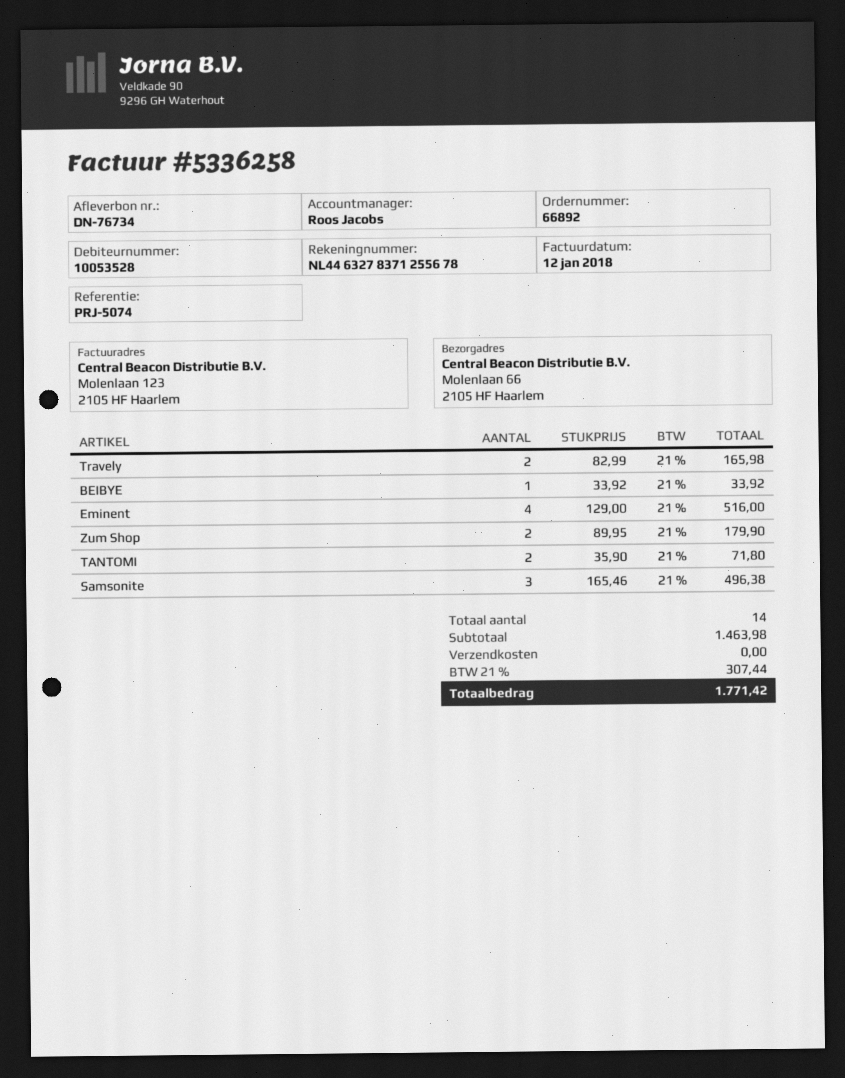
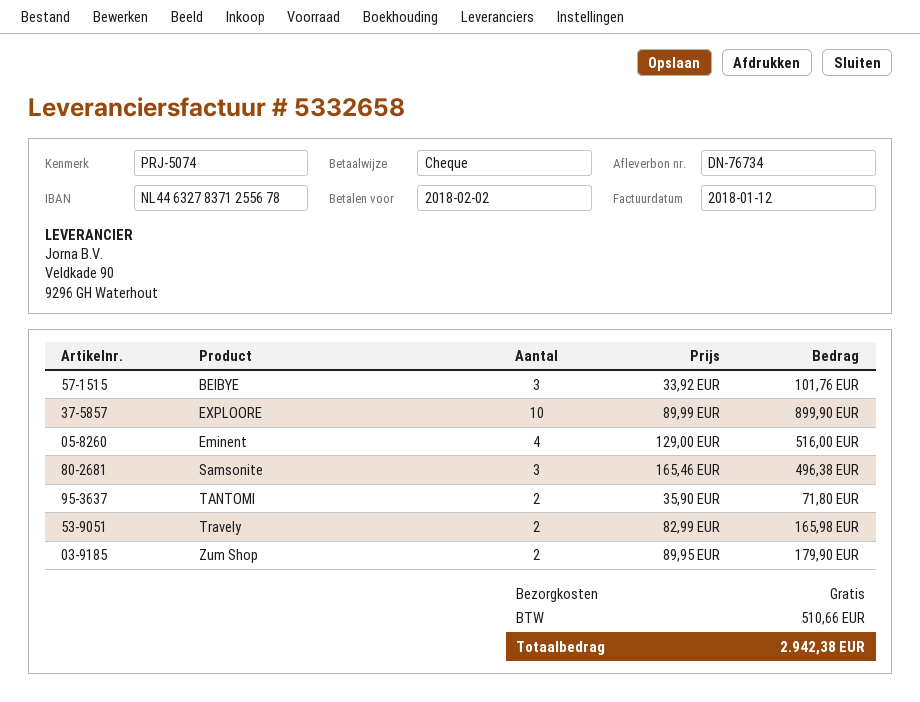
invoice number: 5336258 -> 5332658
BEIBYE: 1 x 33.92 = 33.92 -> 3 x 33.92 = 101.76
EXPLOORE: none -> 10 x 89.99 = 899.90
tax: 307.44 -> 510.66
total: 1771.42 -> 2942.38

